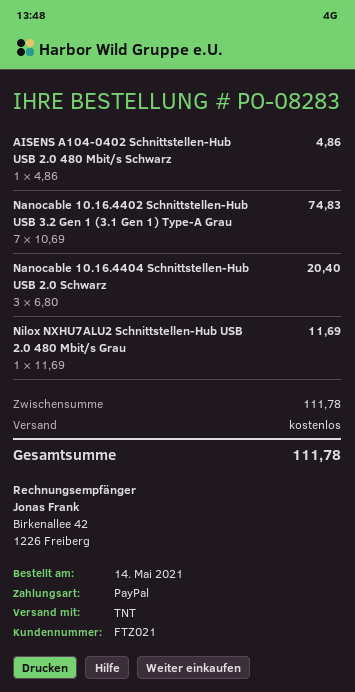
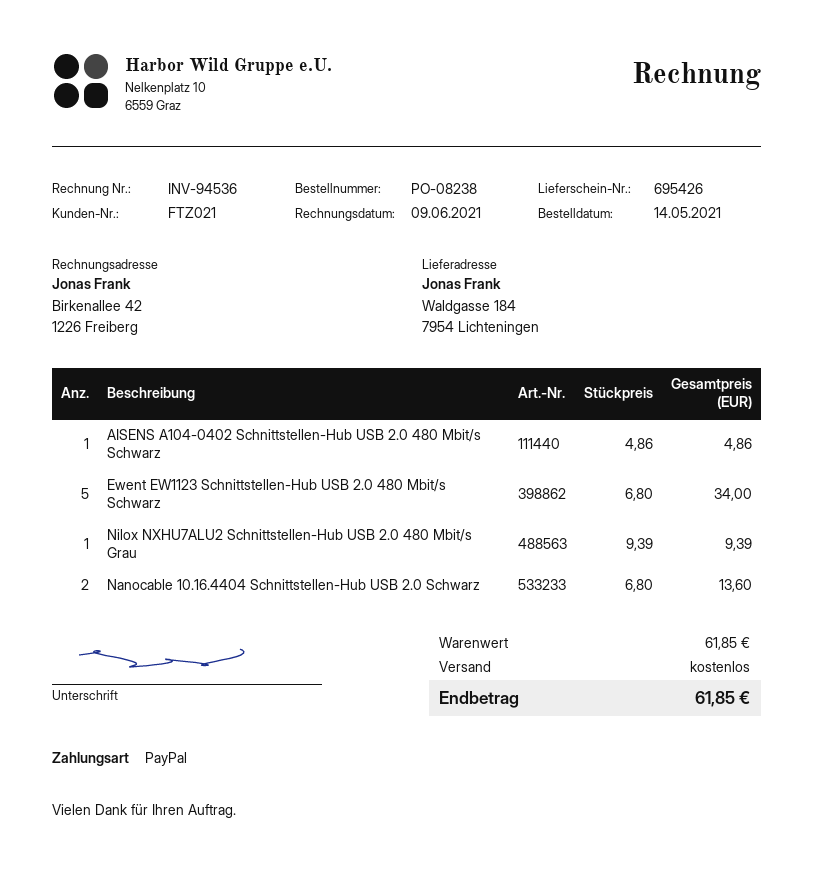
order number: PO-08283 -> PO-08238
Nanocable 10.16.4402 Schnittstellen-Hub USB 3.2 Gen 1 (3.1 Gen 1) Type-A Grau: 7 x 10.69 = 74.83 -> none
Nanocable 10.16.4404 Schnittstellen-Hub USB 2.0 Schwarz: 3 x 6.80 = 20.40 -> 2 x 6.80 = 13.60
Nilox NXHU7ALU2 Schnittstellen-Hub USB 2.0 480 Mbit/s Grau: 1 x 11.69 = 11.69 -> 1 x 9.39 = 9.39
Ewent EW1123 Schnittstellen-Hub USB 2.0 480 Mbit/s Schwarz: none -> 5 x 6.80 = 34.00
subtotal: 111.78 -> 61.85
total: 111.78 -> 61.85

